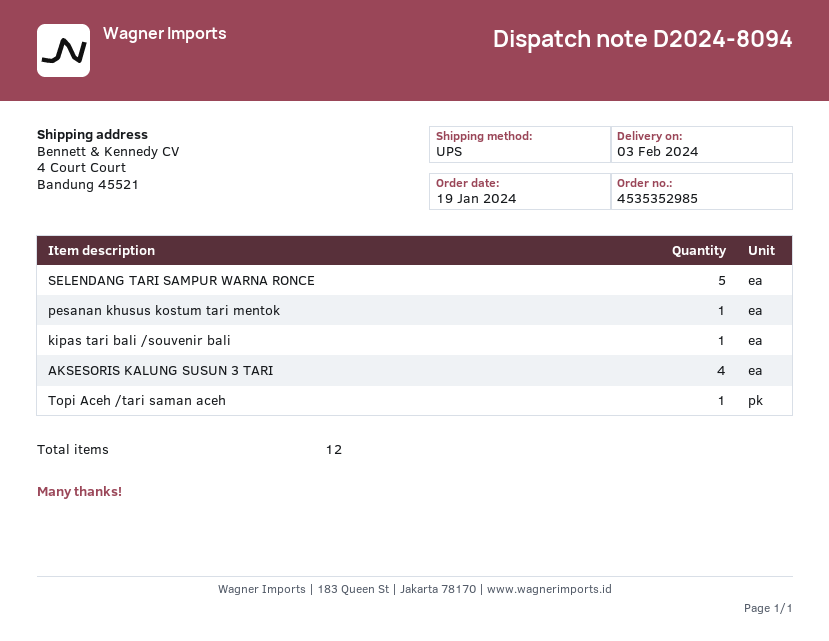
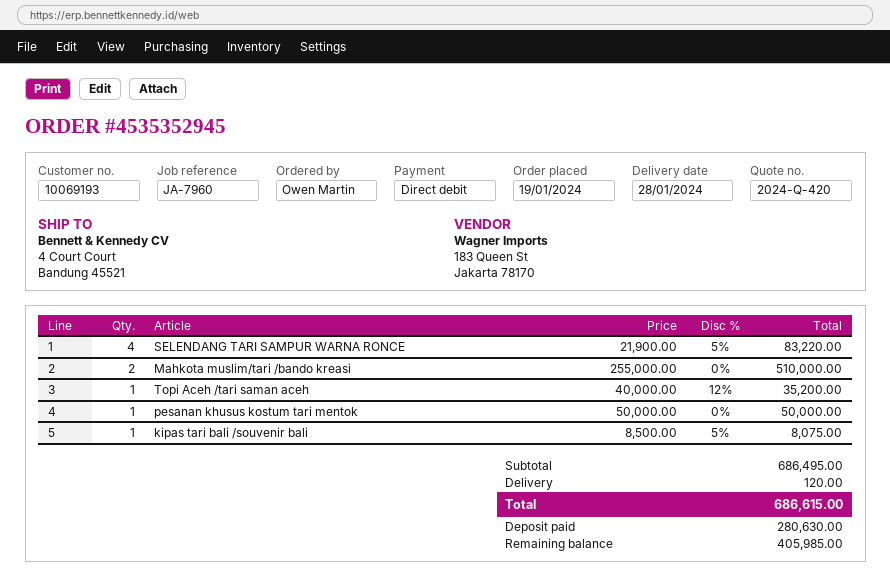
order number: 4535352985 -> 4535352945
delivery date: 2024-02-03 -> 2024-01-28
SELENDANG TARI SAMPUR WARNA RONCE: 5 -> 4
AKSESORIS KALUNG SUSUN 3 TARI: 4 -> none
Mahkota muslim/tari /bando kreasi: none -> 2

